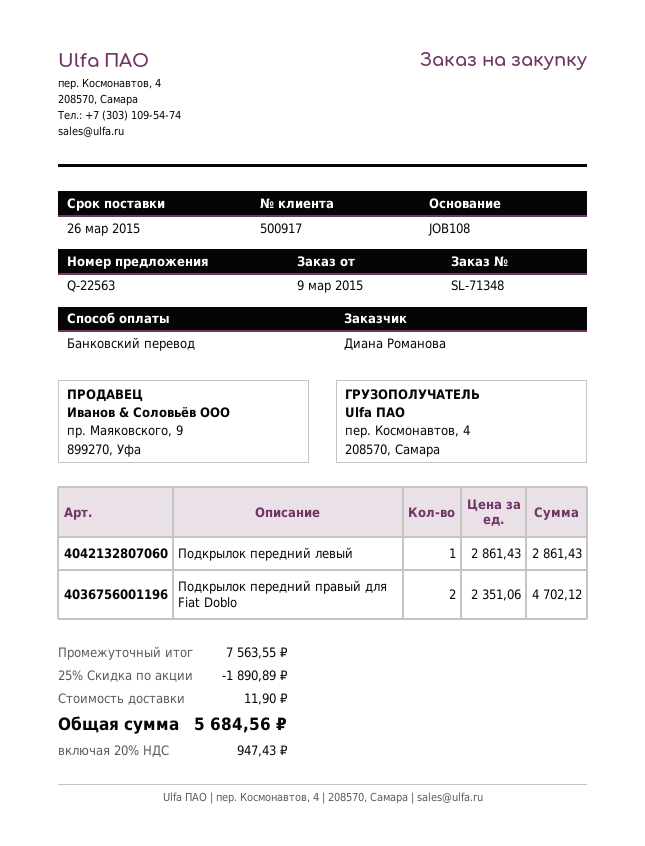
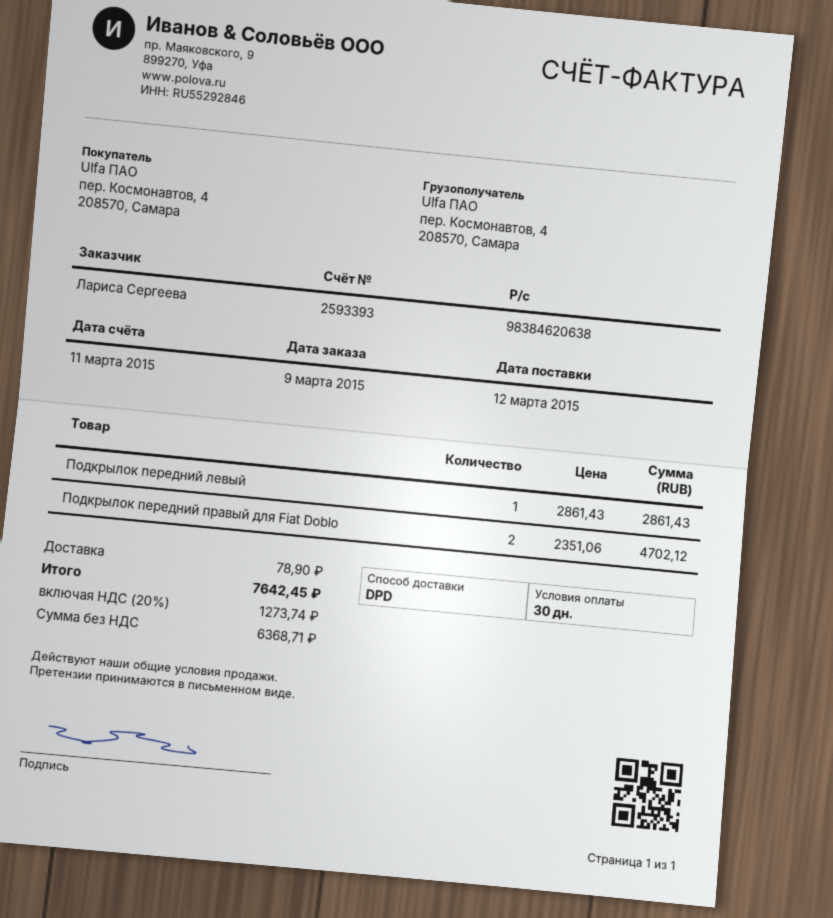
delivery date: 2015-03-26 -> 2015-03-12
ordered by: Диана Романова -> Лариса Сергеева
discount: 25% = 1890.89 -> none
shipping: 11.90 -> 78.90
tax: 20% = 947.43 -> 20% = 1273.74
total: 5684.56 -> 7642.45

